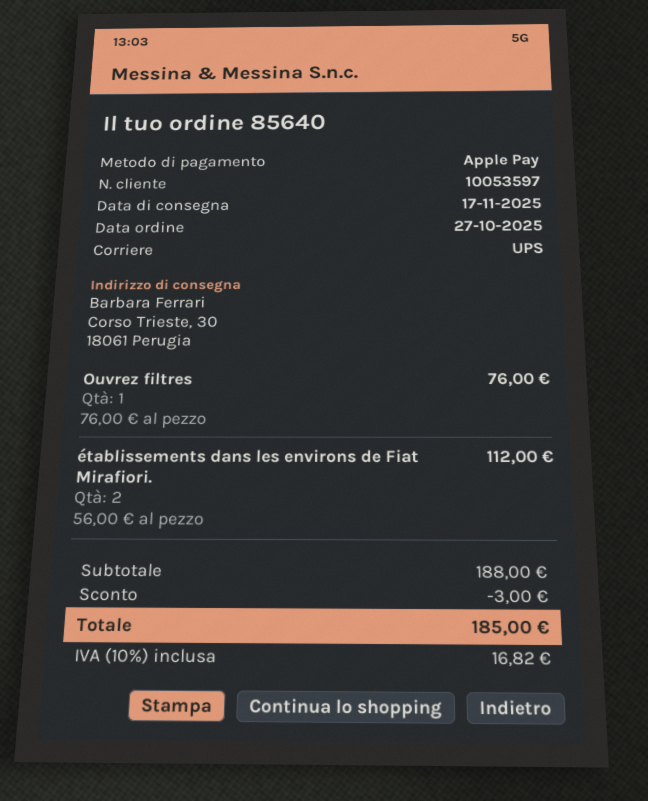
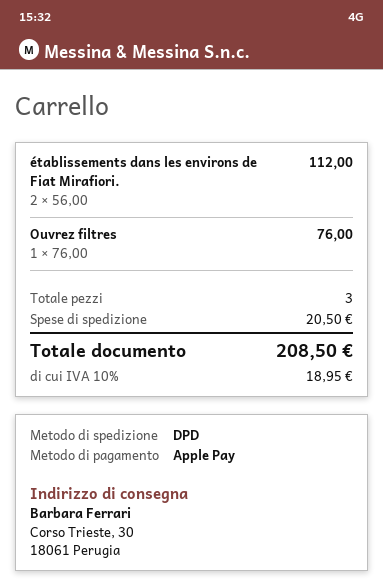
shipping method: UPS -> DPD
discount: 3.00 -> none
shipping: none -> 20.50
tax: 10% = 16.82 -> 10% = 18.95
total: 185.00 -> 208.50

